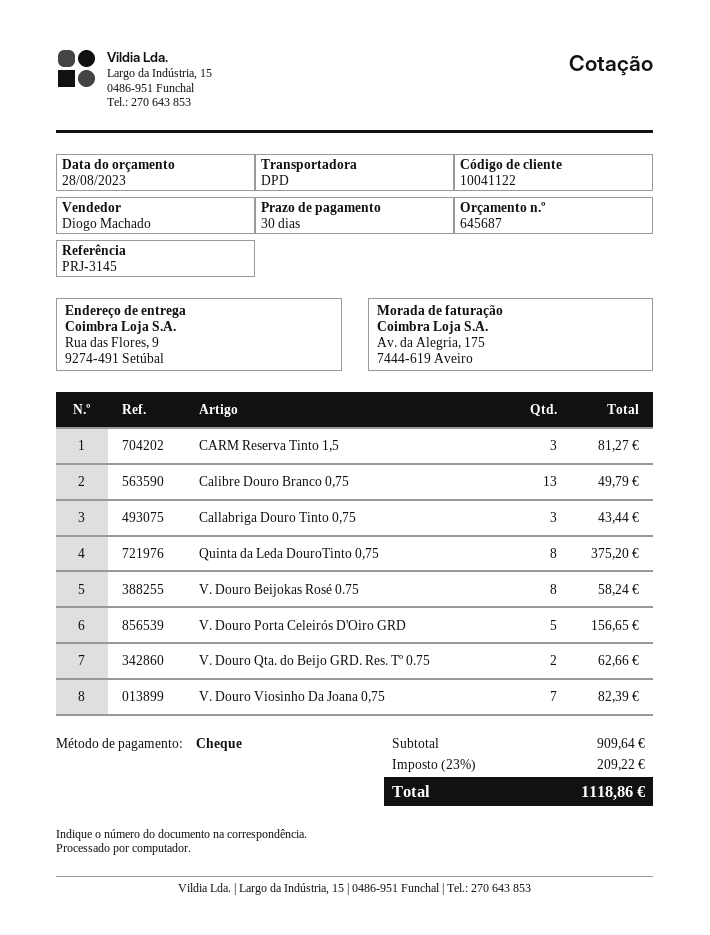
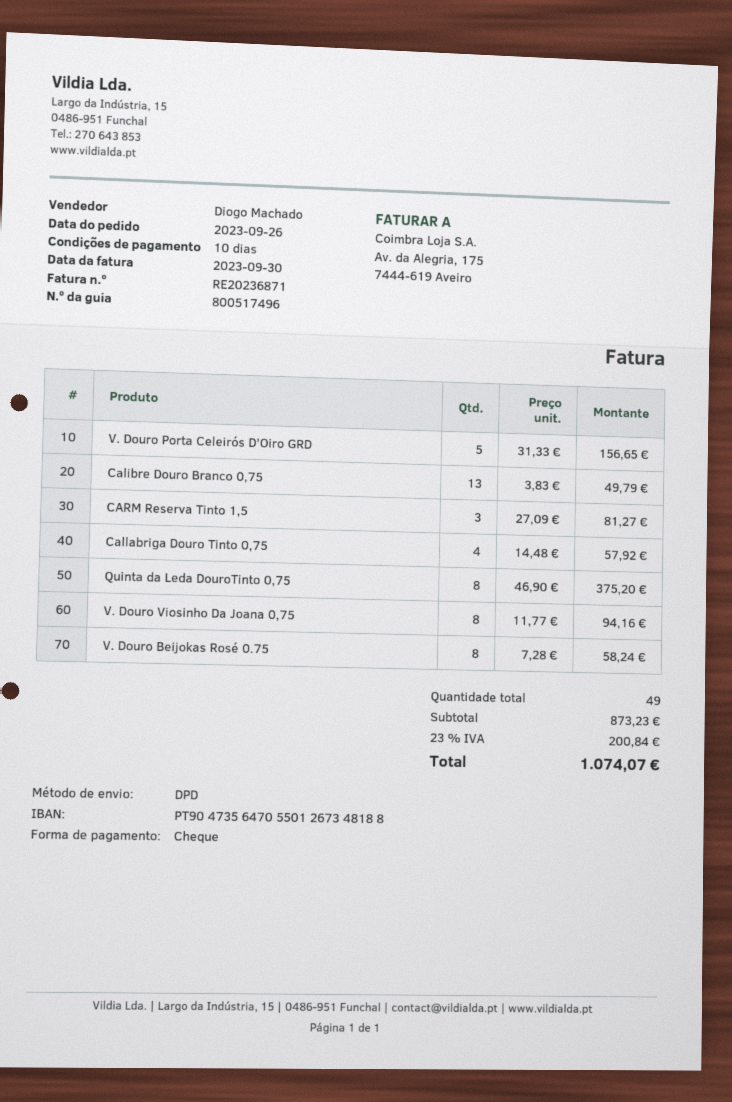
payment terms: 30 days -> 10 days
Callabriga Douro Tinto 0,75: 3 for 43.44 -> 4 for 57.92
V. Douro Qta. do Beijo GRD. Res. Tº 0.75: 2 for 62.66 -> none
V. Douro Viosinho Da Joana 0,75: 7 for 82.39 -> 8 for 94.16
subtotal: 909.64 -> 873.23
tax: 23% = 209.22 -> 23% = 200.84
total: 1118.86 -> 1074.07

